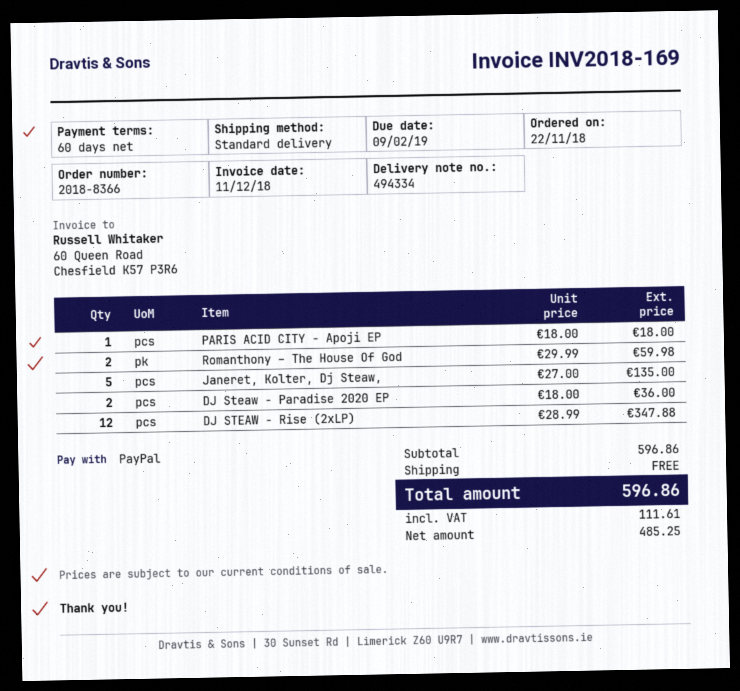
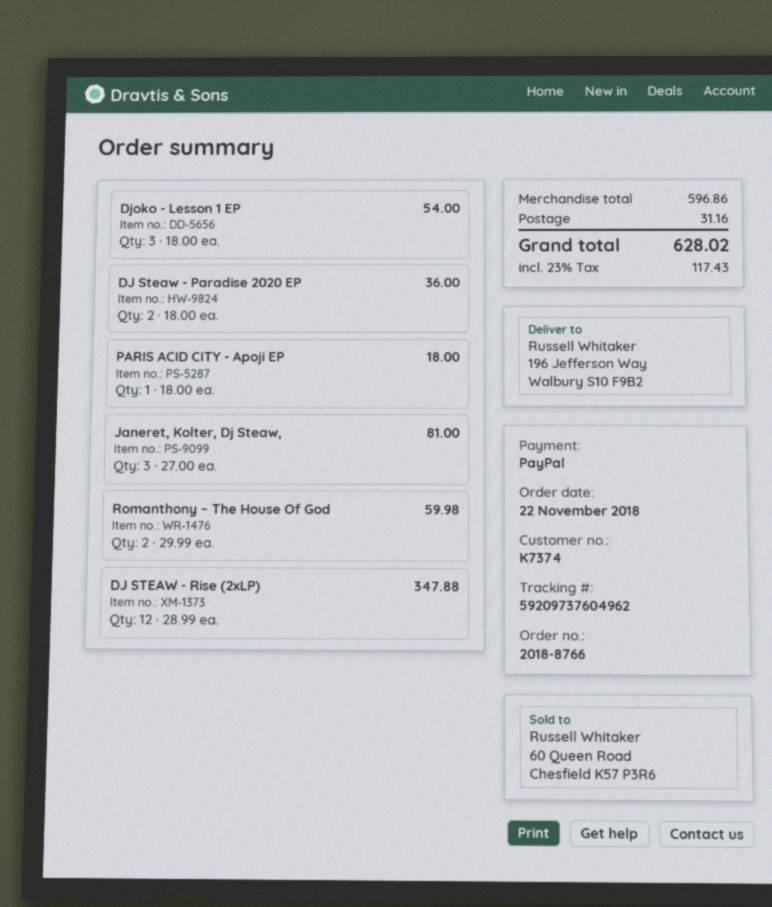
order number: 2018-8366 -> 2018-8766
Janeret, Kolter, Dj Steaw,: 5 x 27.00 = 135.00 -> 3 x 27.00 = 81.00
Djoko - Lesson 1 EP: none -> 3 x 18.00 = 54.00
shipping: 0.00 -> 31.16
tax: 111.61 -> 117.43
total: 596.86 -> 628.02

